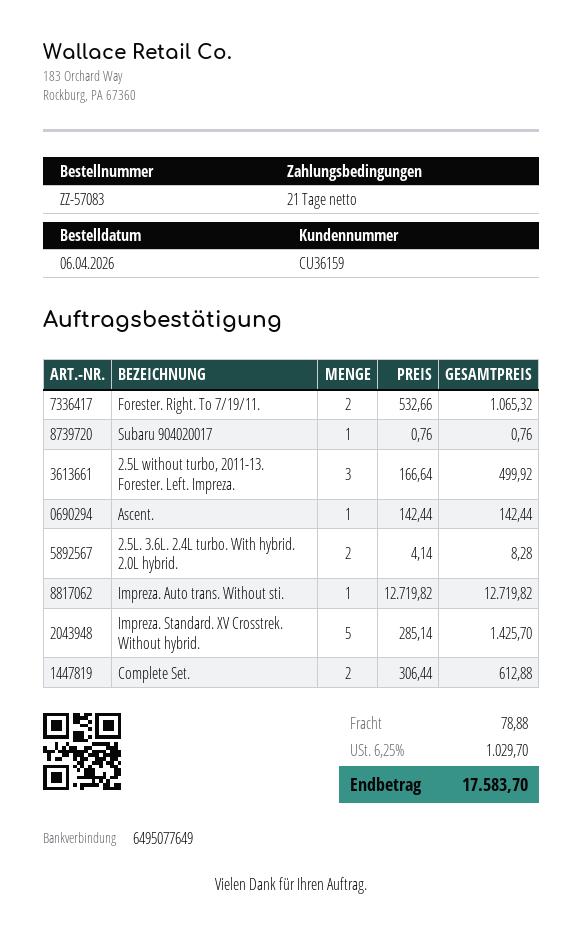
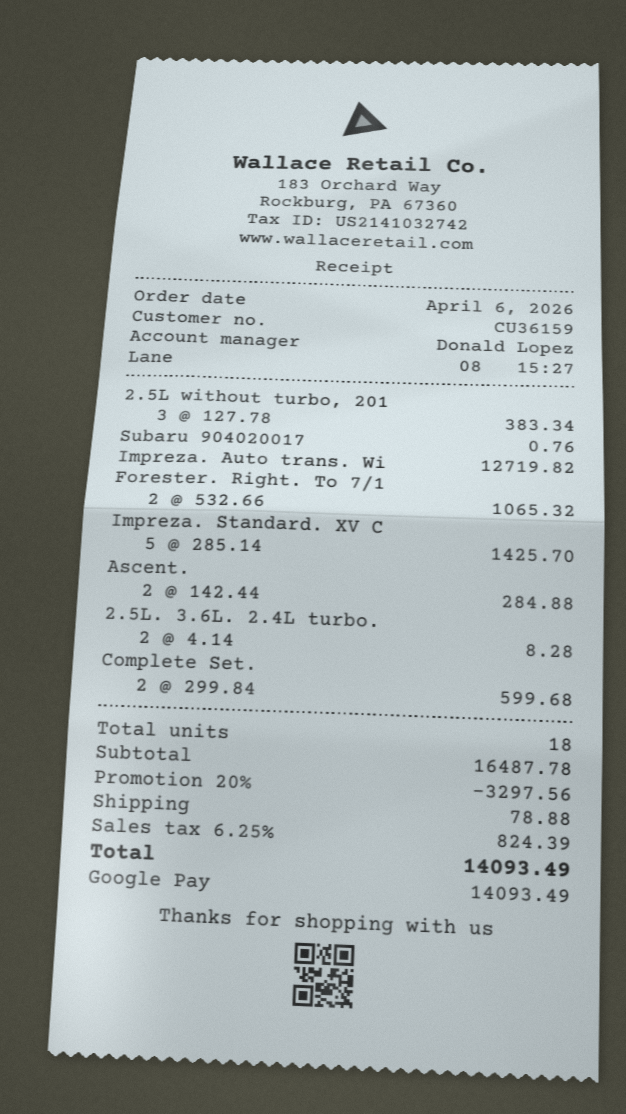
2.5L without turbo, 2011-13. Forester. Left. Impreza.: 3 x 166.64 = 499.92 -> 3 x 127.78 = 383.34
Ascent.: 1 x 142.44 = 142.44 -> 2 x 142.44 = 284.88
Complete Set.: 2 x 306.44 = 612.88 -> 2 x 299.84 = 599.68
discount: none -> 20% = 3297.56
tax: 6.25% = 1029.70 -> 6.25% = 824.39
total: 17583.70 -> 14093.49

